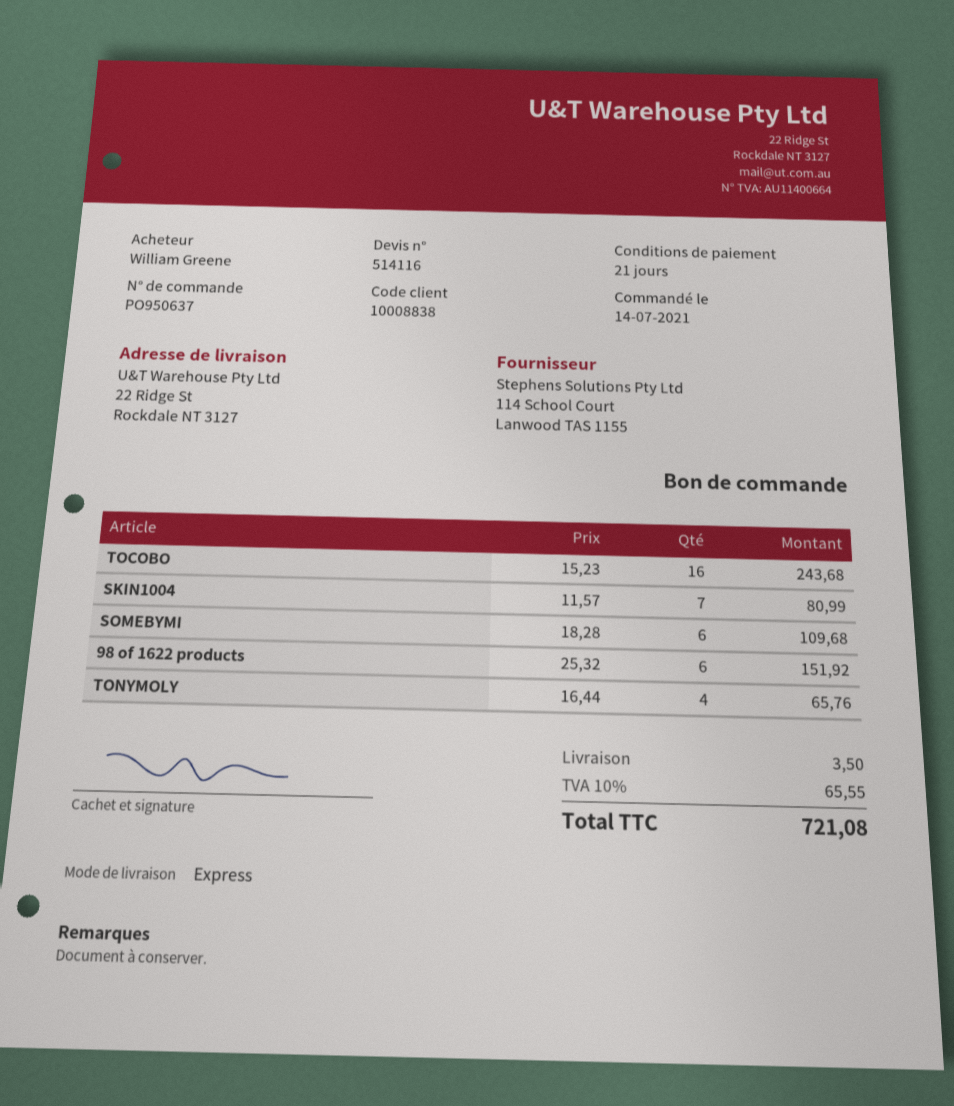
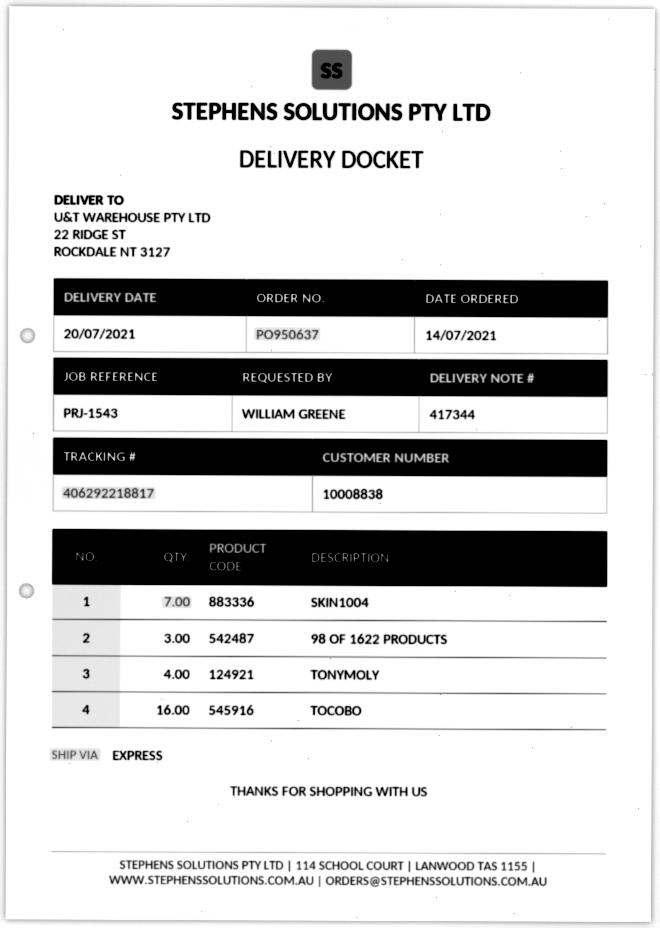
SOMEBYMI: 6 -> none
98 of 1622 products: 6 -> 3

